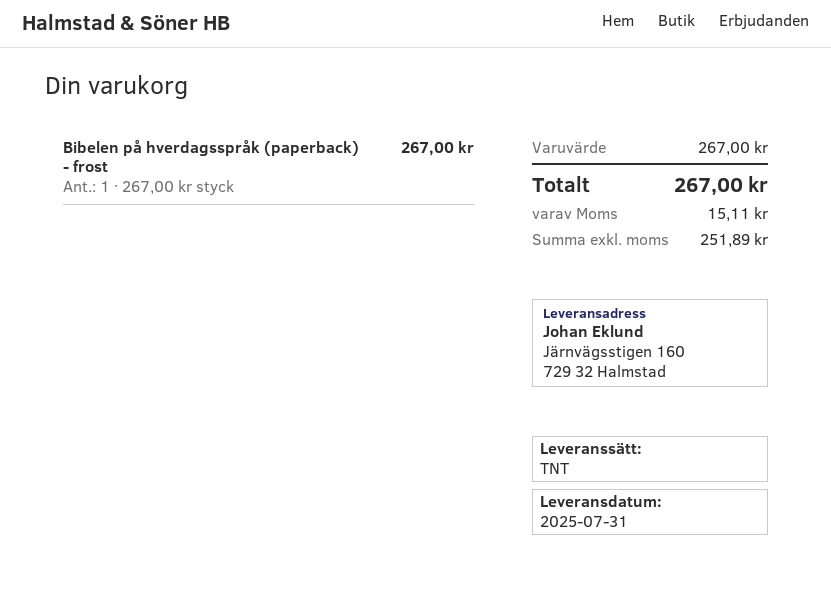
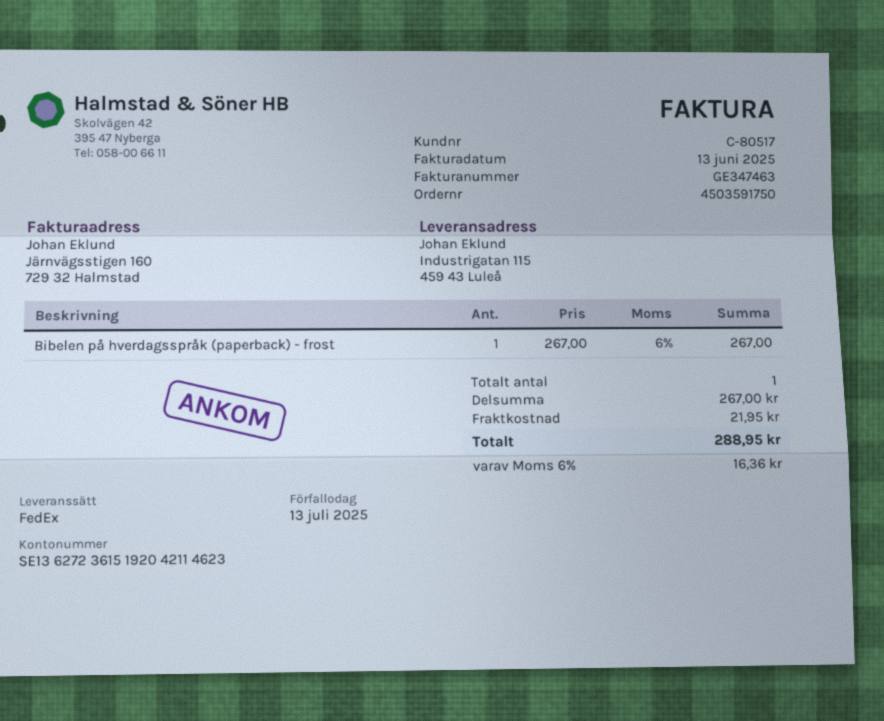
shipping method: TNT -> FedEx
ship to: Järnvägsstigen 160, 729 32 Halmstad -> Industrigatan 115, 459 43 Luleå
shipping: none -> 21.95
tax: 15.11 -> 16.36
total: 267.00 -> 288.95

